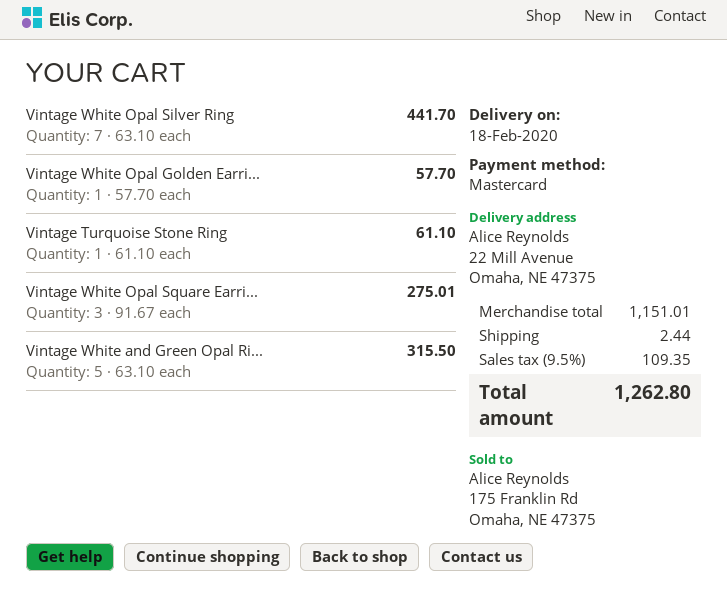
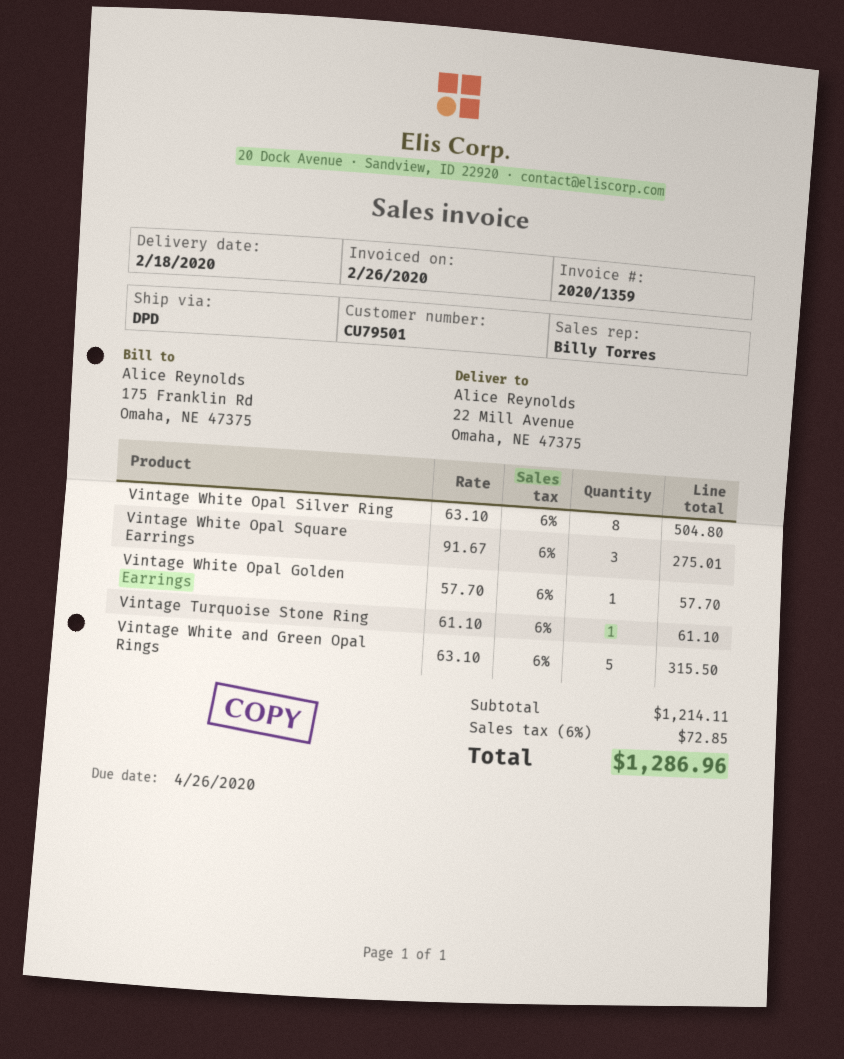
Vintage White Opal Silver Ring: 7 x 63.10 = 441.70 -> 8 x 63.10 = 504.80
subtotal: 1151.01 -> 1214.11
shipping: 2.44 -> none
tax: 9.5% = 109.35 -> 6% = 72.85
total: 1262.80 -> 1286.96

